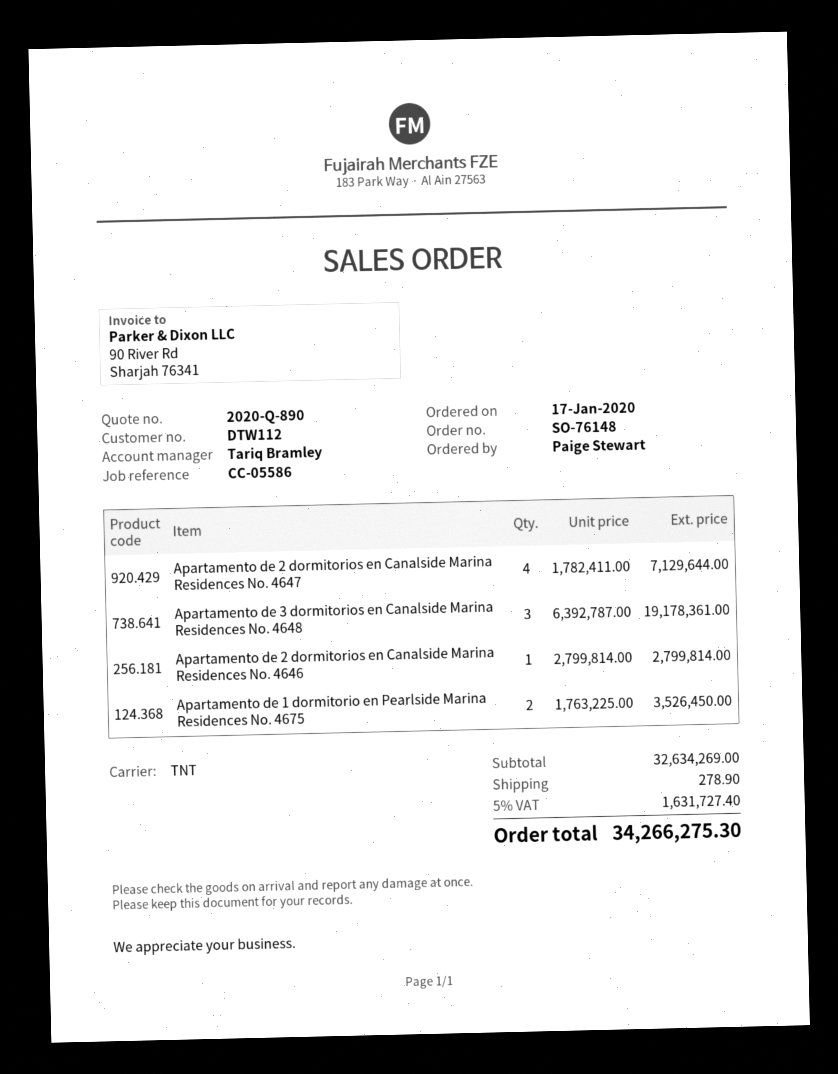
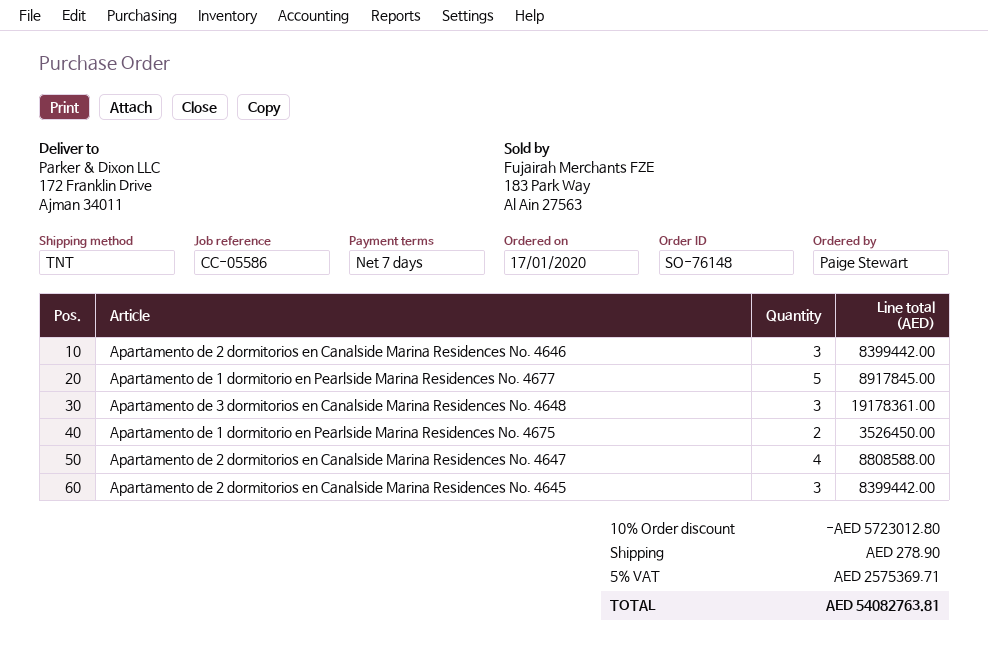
Apartamento de 2 dormitorios en Canalside Marina Residences No. 4647: 4 for 7129644.00 -> 4 for 8808588.00
Apartamento de 2 dormitorios en Canalside Marina Residences No. 4646: 1 for 2799814.00 -> 3 for 8399442.00
Apartamento de 1 dormitorio en Pearlside Marina Residences No. 4677: none -> 5 for 8917845.00
Apartamento de 2 dormitorios en Canalside Marina Residences No. 4645: none -> 3 for 8399442.00
discount: none -> 10% = 5723012.80
tax: 5% = 1631727.40 -> 5% = 2575369.71
total: 34266275.30 -> 54082763.81

